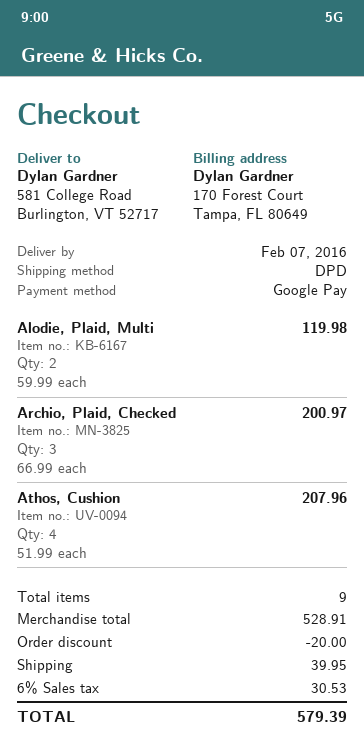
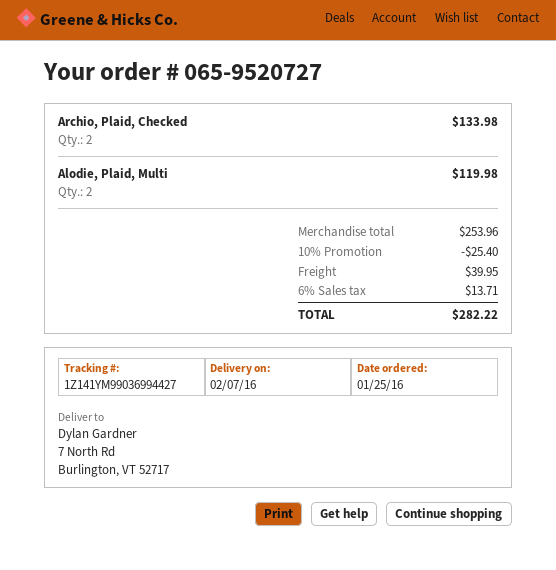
ship to: 581 College Road, Burlington, VT 52717 -> 7 North Rd, Burlington, VT 52717
Archio, Plaid, Checked: 3 for 200.97 -> 2 for 133.98
Athos, Cushion: 4 for 207.96 -> none
subtotal: 528.91 -> 253.96
discount: 20.00 -> 25.40
tax: 6% = 30.53 -> 6% = 13.71
total: 579.39 -> 282.22

